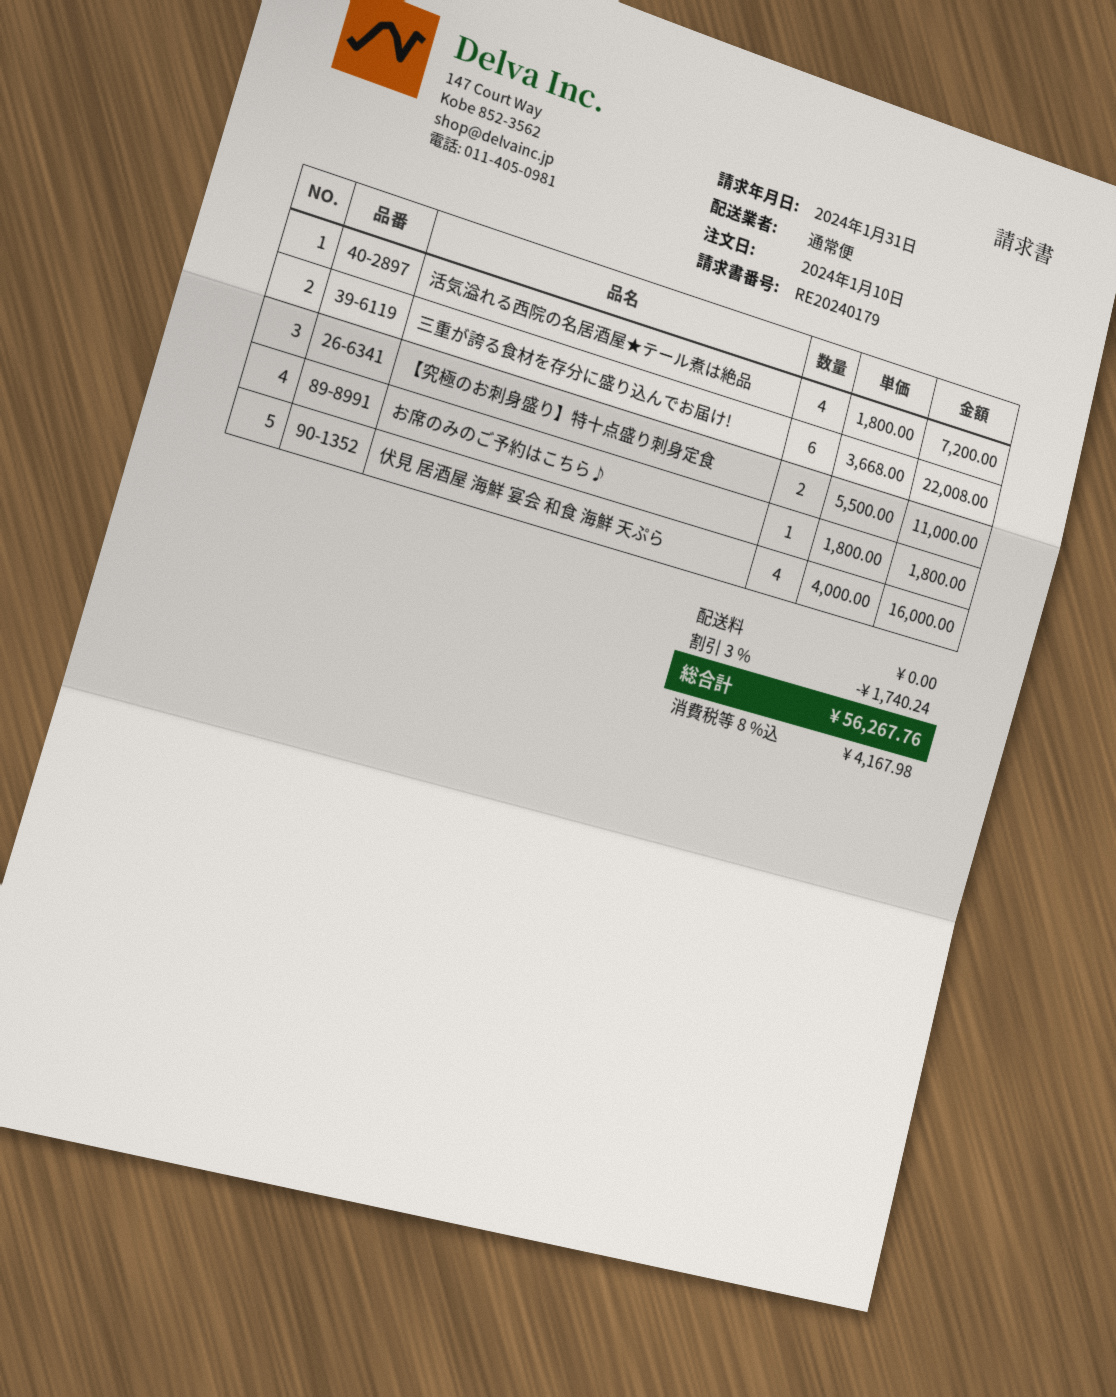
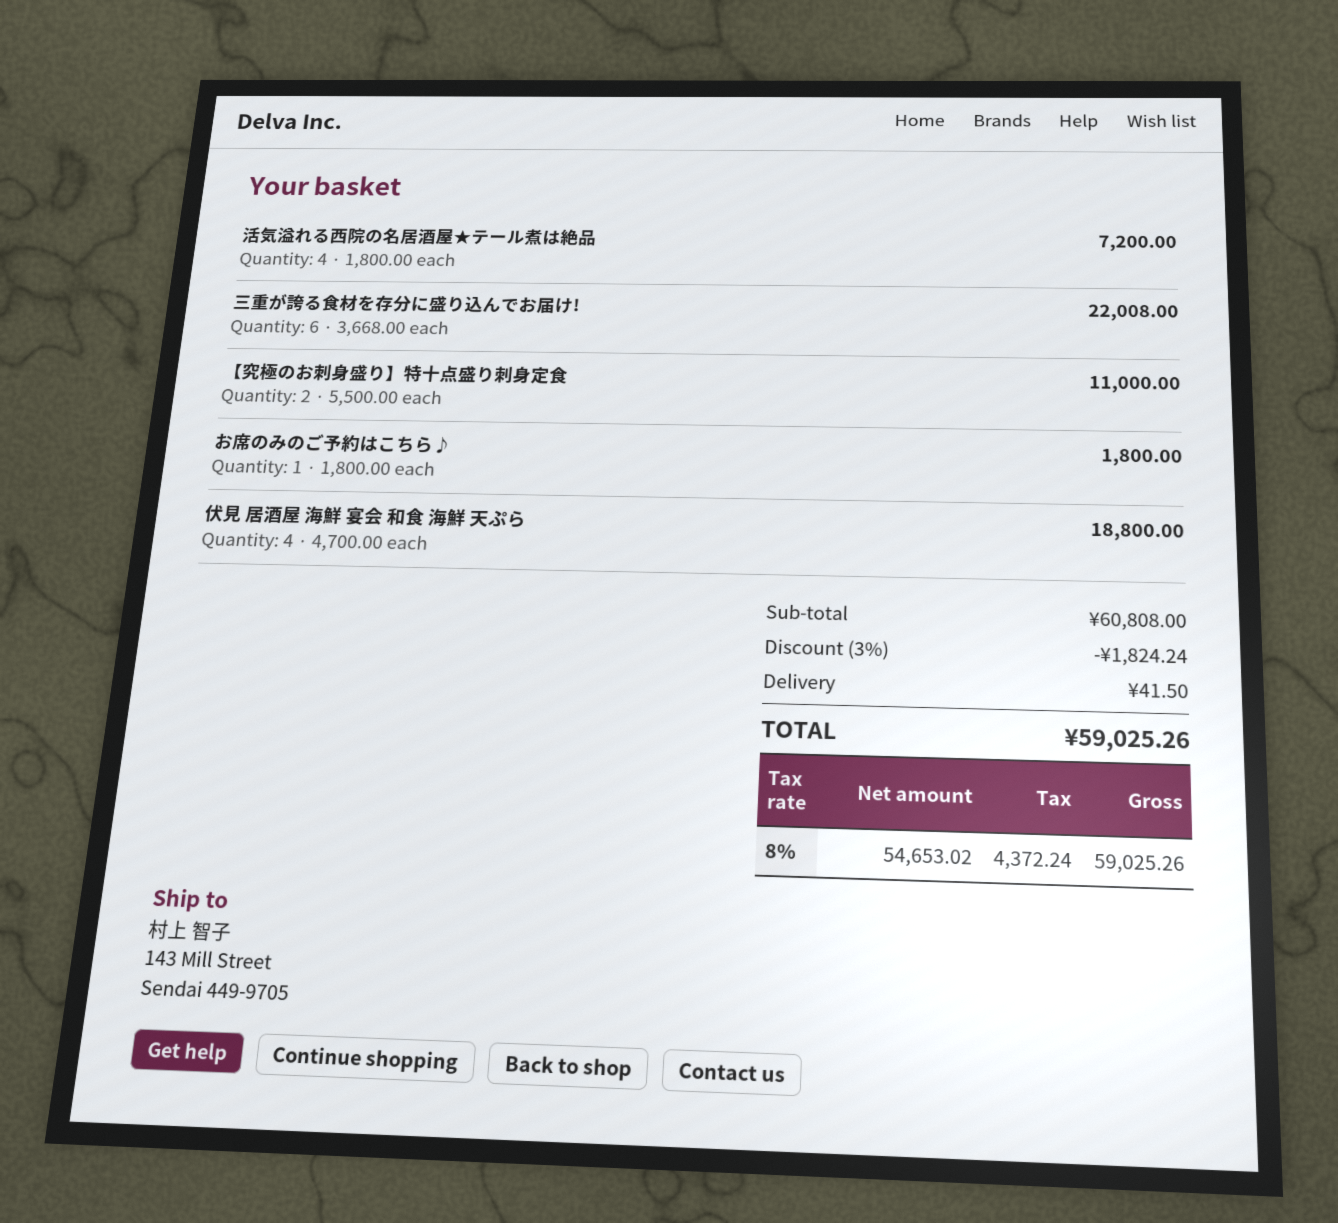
伏見 居酒屋 海鮮 宴会 和食 海鮮 天ぷら: 4 x 4000.00 = 16000.00 -> 4 x 4700.00 = 18800.00
discount: 3% = 1740.24 -> 3% = 1824.24
shipping: 0.00 -> 41.50
tax: 8% = 4167.98 -> 8% = 4372.24
total: 56267.76 -> 59025.26

